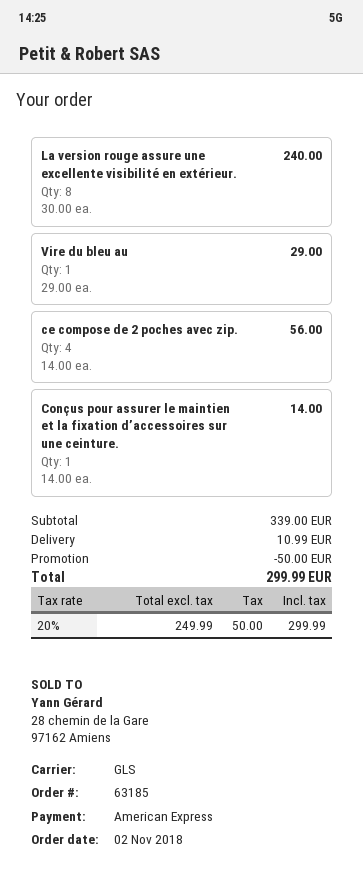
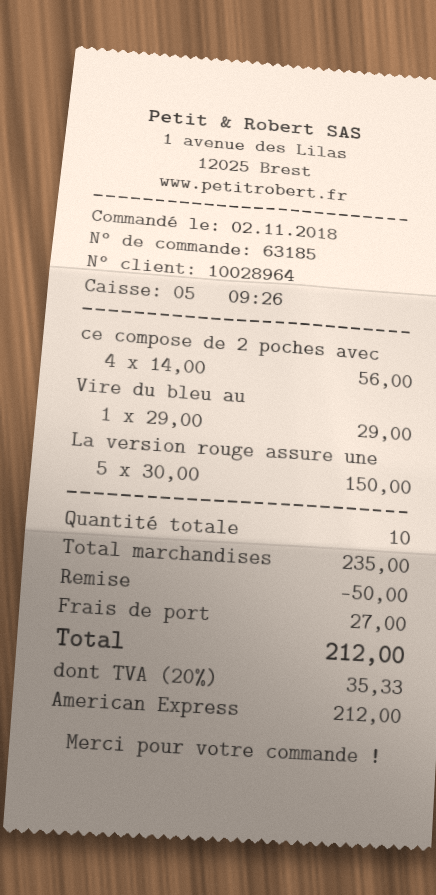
La version rouge assure une excellente visibilité en extérieur.: 8 x 30.00 = 240.00 -> 5 x 30.00 = 150.00
Conçus pour assurer le maintien et la fixation d’accessoires sur une ceinture.: 1 x 14.00 = 14.00 -> none
subtotal: 339.00 -> 235.00
shipping: 10.99 -> 27.00
tax: 20% = 50.00 -> 20% = 35.33
total: 299.99 -> 212.00

